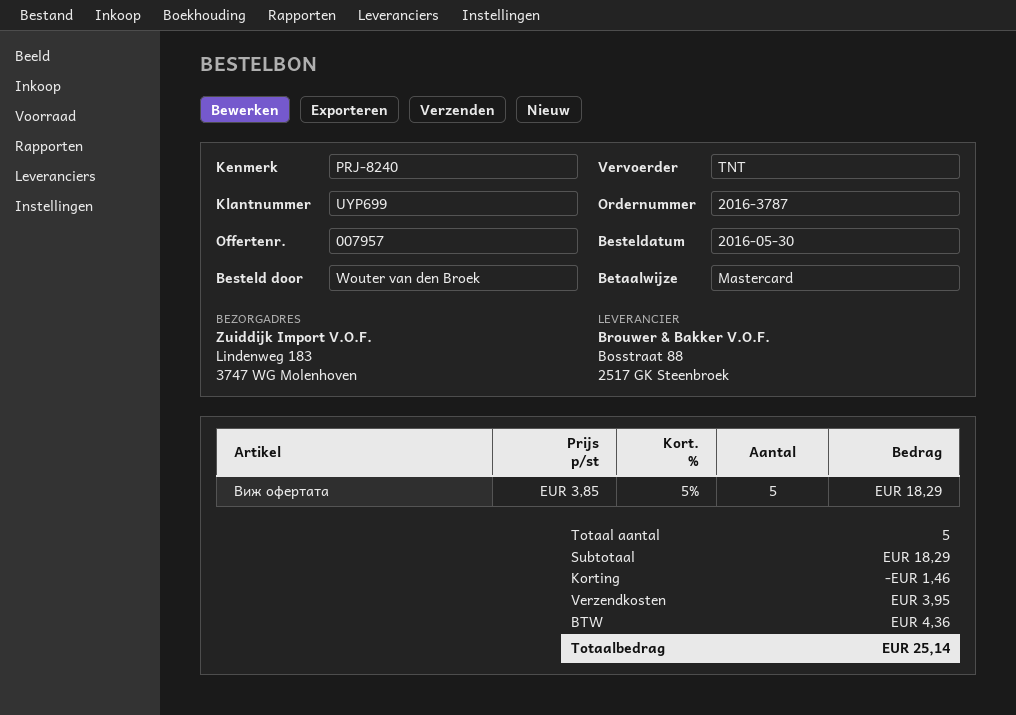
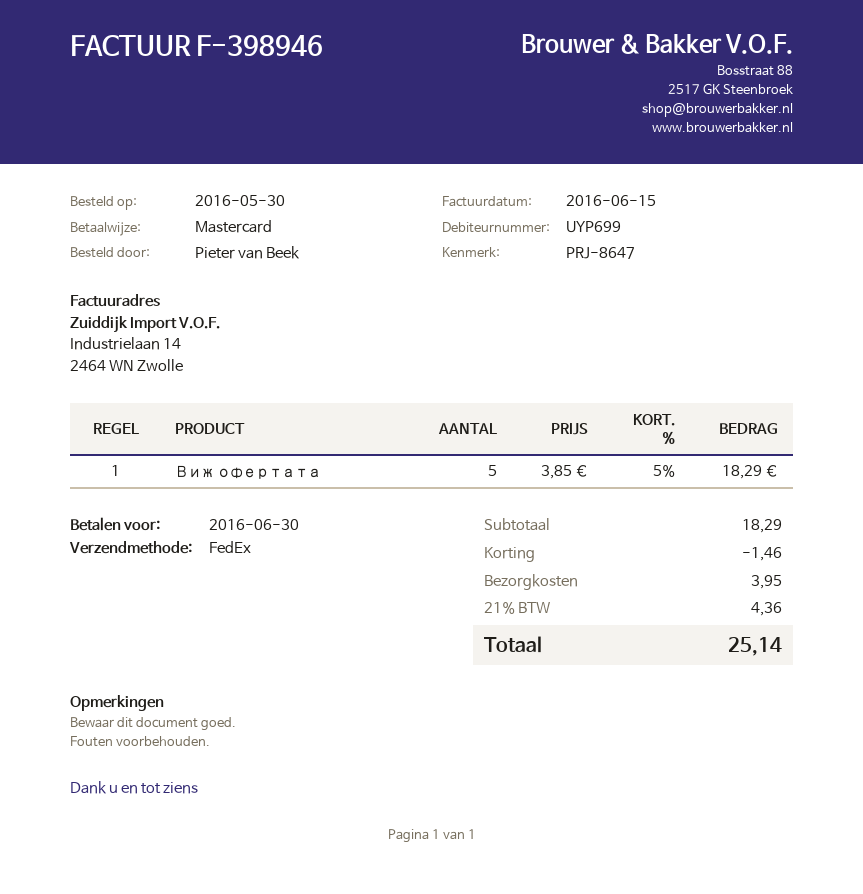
reference: PRJ-8240 -> PRJ-8647
ordered by: Wouter van den Broek -> Pieter van Beek
shipping method: TNT -> FedEx

